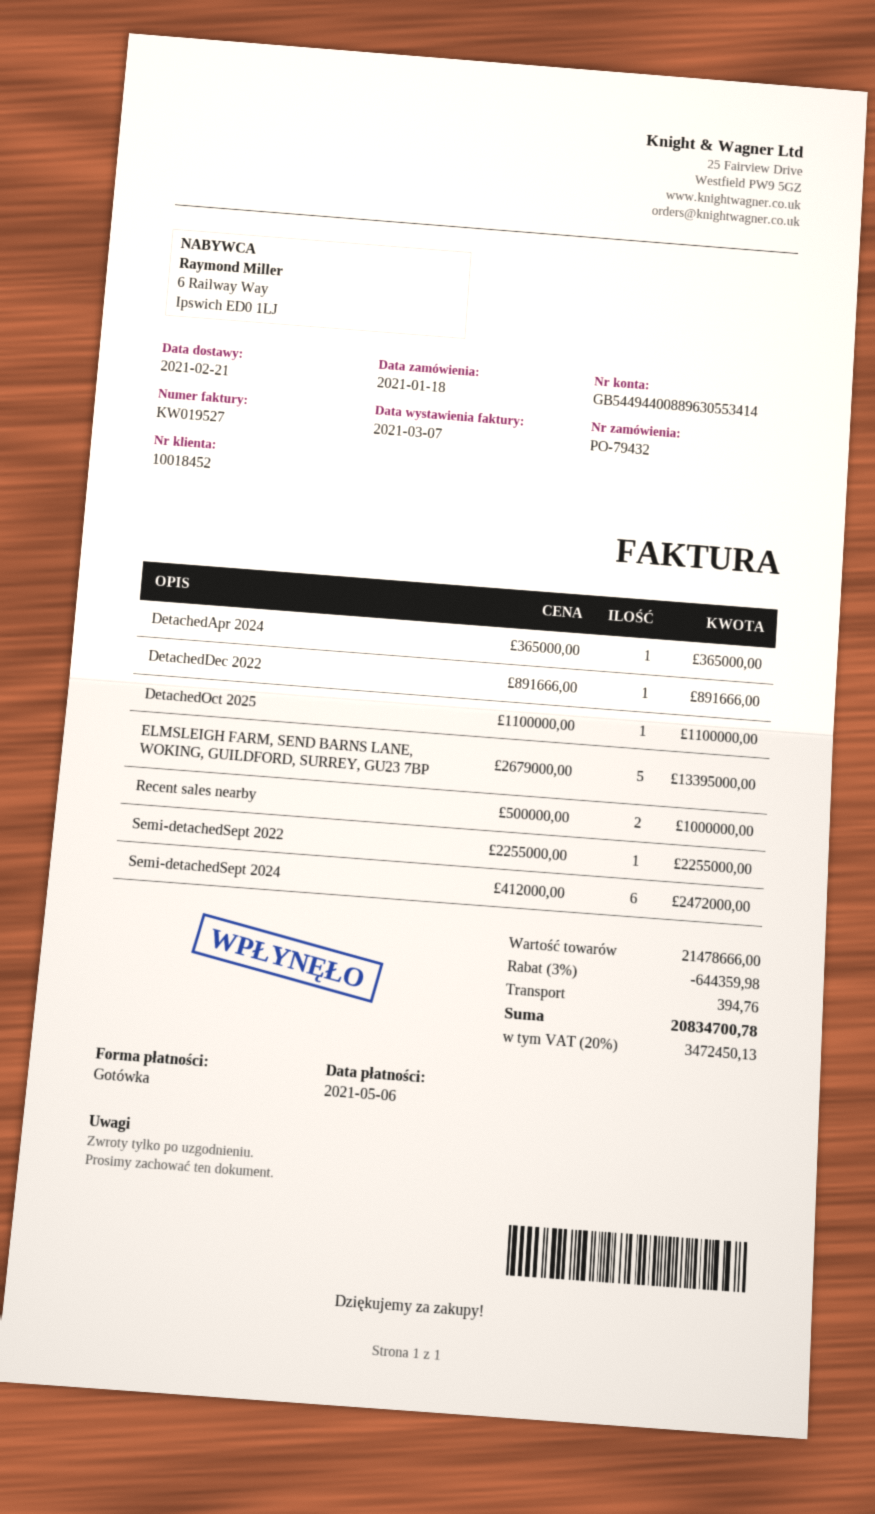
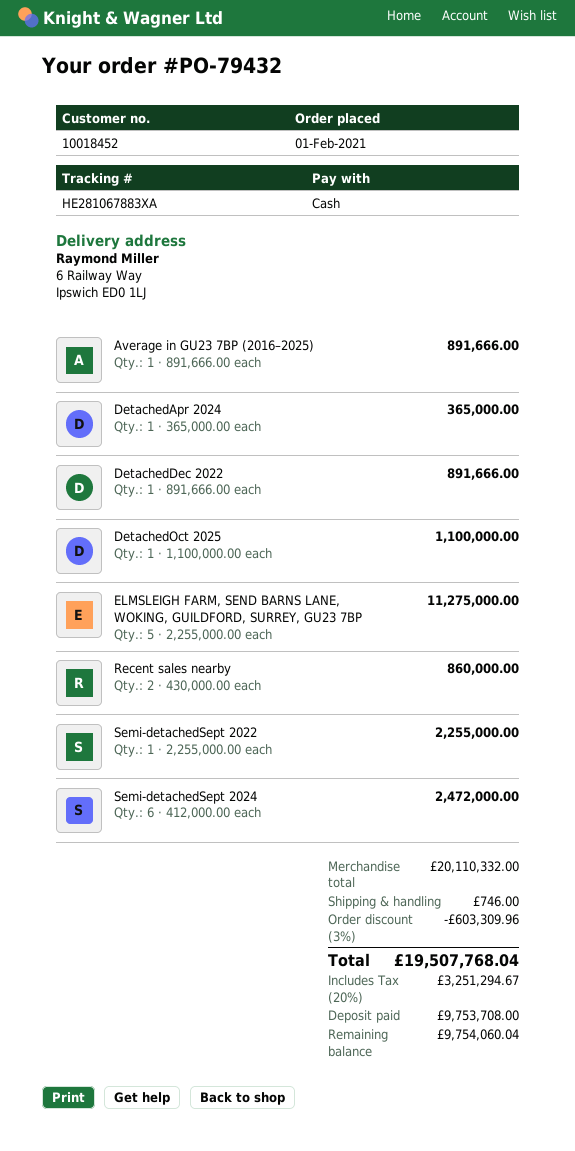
order date: 2021-01-18 -> 2021-02-01
ELMSLEIGH FARM, SEND BARNS LANE, WOKING, GUILDFORD, SURREY, GU23 7BP: 5 x 2679000.00 = 13395000.00 -> 5 x 2255000.00 = 11275000.00
Recent sales nearby: 2 x 500000.00 = 1000000.00 -> 2 x 430000.00 = 860000.00
Average in GU23 7BP (2016–2025): none -> 1 x 891666.00 = 891666.00
subtotal: 21478666.00 -> 20110332.00
discount: 3% = 644359.98 -> 3% = 603309.96
shipping: 394.76 -> 746.00
tax: 20% = 3472450.13 -> 20% = 3251294.67
total: 20834700.78 -> 19507768.04

